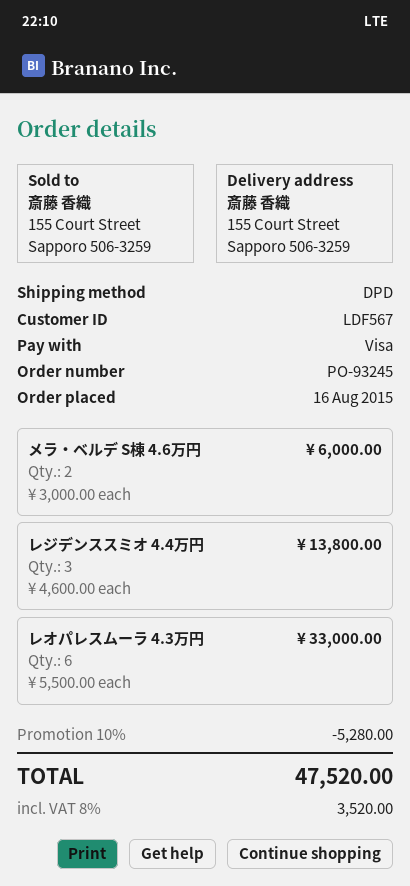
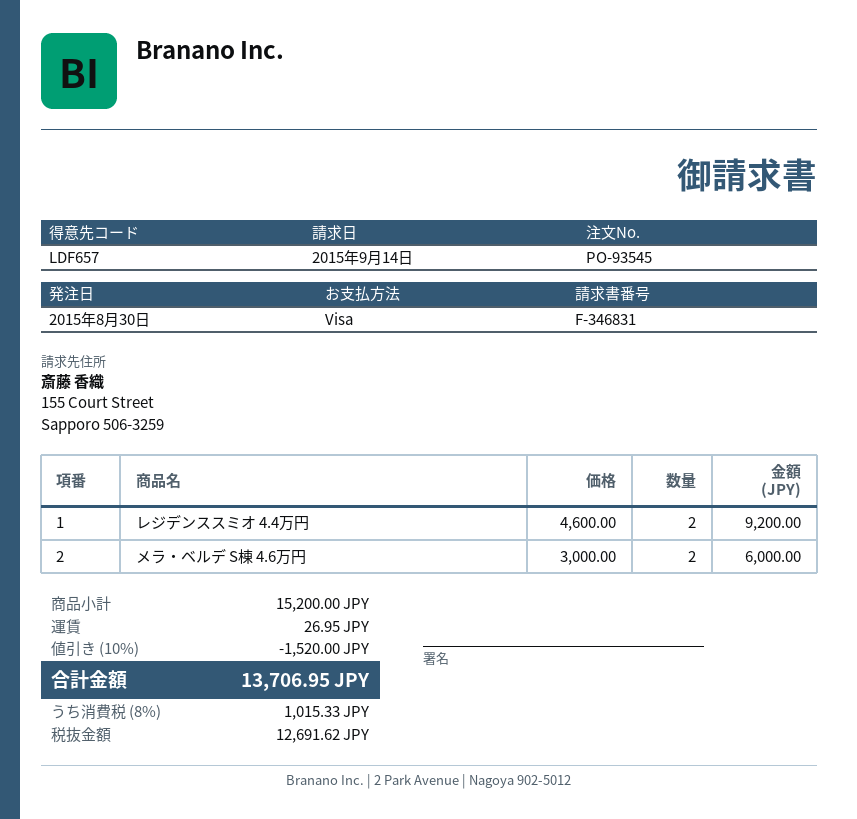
order number: PO-93245 -> PO-93545
order date: 2015-08-16 -> 2015-08-30
customer number: LDF567 -> LDF657
レジデンススミオ 4.4万円: 3 x 4600.00 = 13800.00 -> 2 x 4600.00 = 9200.00
レオパレスムーラ 4.3万円: 6 x 5500.00 = 33000.00 -> none
discount: 10% = 5280.00 -> 10% = 1520.00
shipping: none -> 26.95
tax: 8% = 3520.00 -> 8% = 1015.33
total: 47520.00 -> 13706.95

